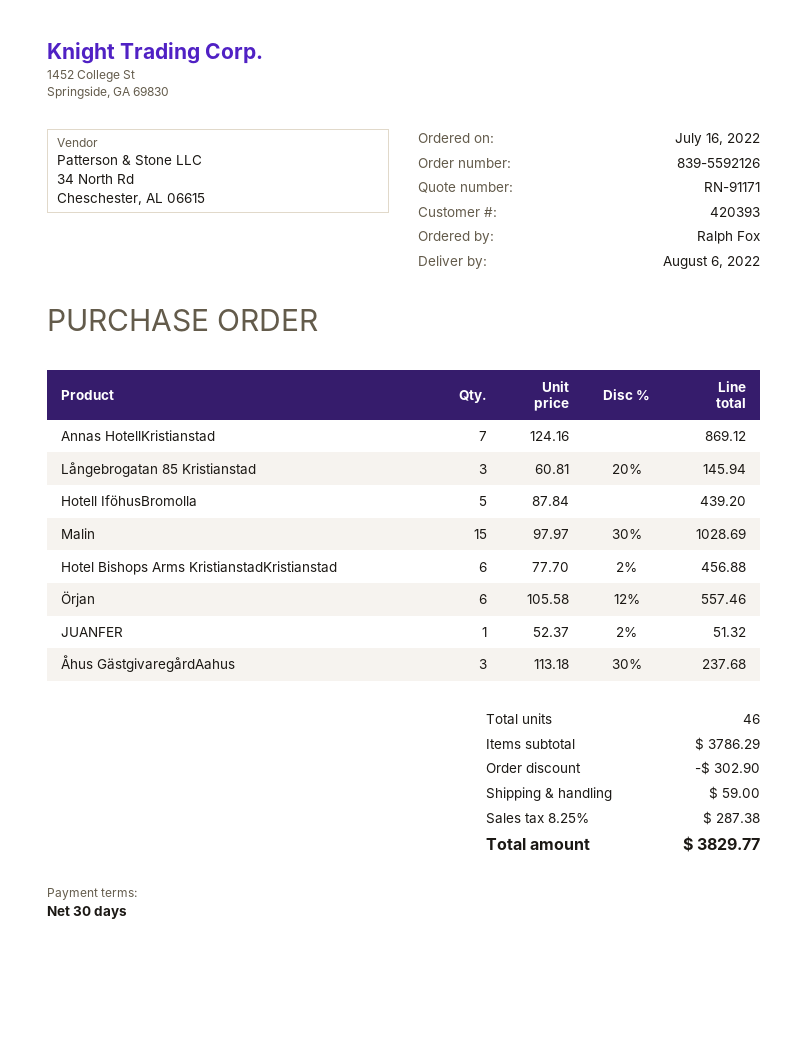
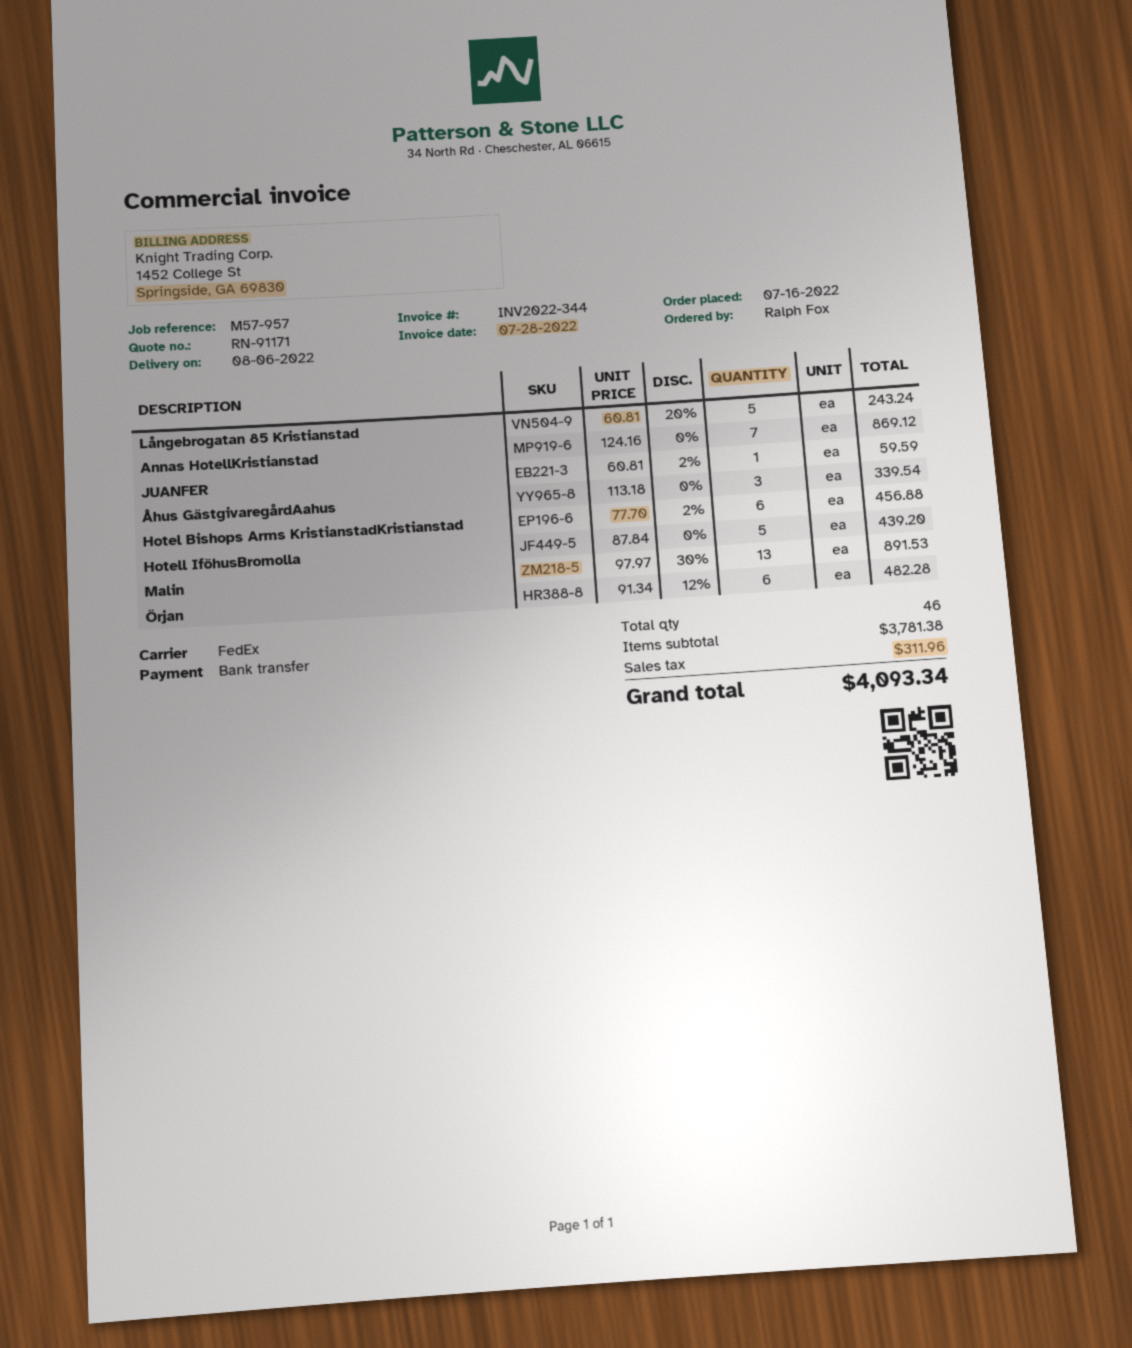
Långebrogatan 85 Kristianstad: 3 x 60.81 - 20% = 145.94 -> 5 x 60.81 - 20% = 243.24
Malin: 15 x 97.97 - 30% = 1028.69 -> 13 x 97.97 - 30% = 891.53
Örjan: 6 x 105.58 - 12% = 557.46 -> 6 x 91.34 - 12% = 482.28
JUANFER: 1 x 52.37 - 2% = 51.32 -> 1 x 60.81 - 2% = 59.59
Åhus GästgivaregårdAahus: 3 x 113.18 - 30% = 237.68 -> 3 x 113.18 = 339.54
subtotal: 3786.29 -> 3781.38
discount: 302.90 -> none
shipping: 59.00 -> none
tax: 287.38 -> 311.96
total: 3829.77 -> 4093.34

